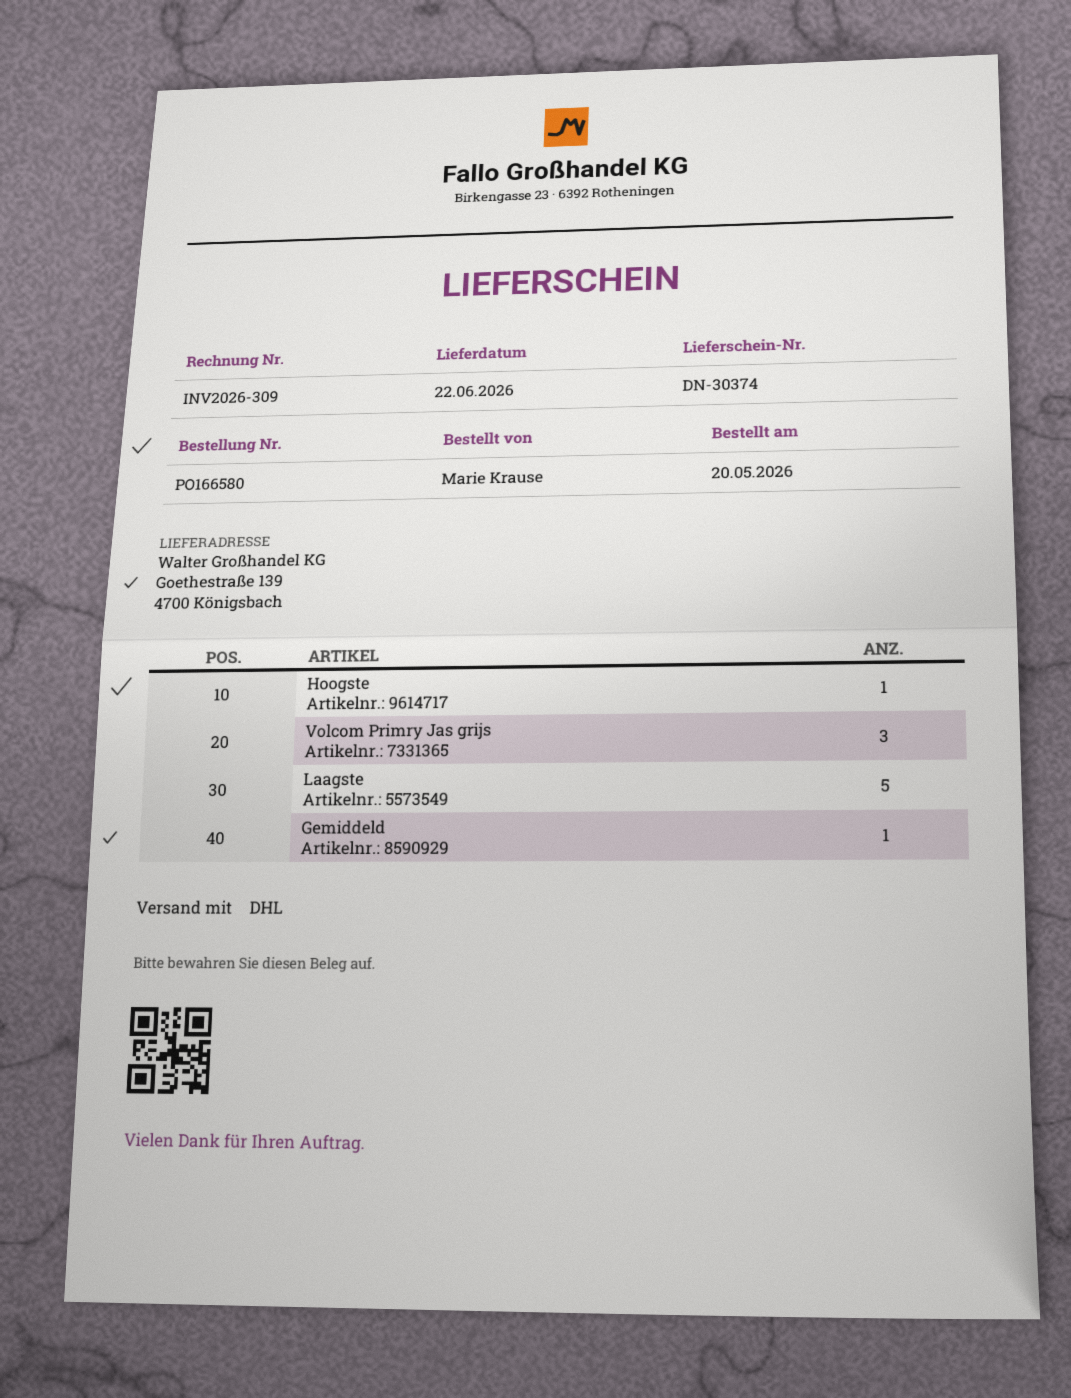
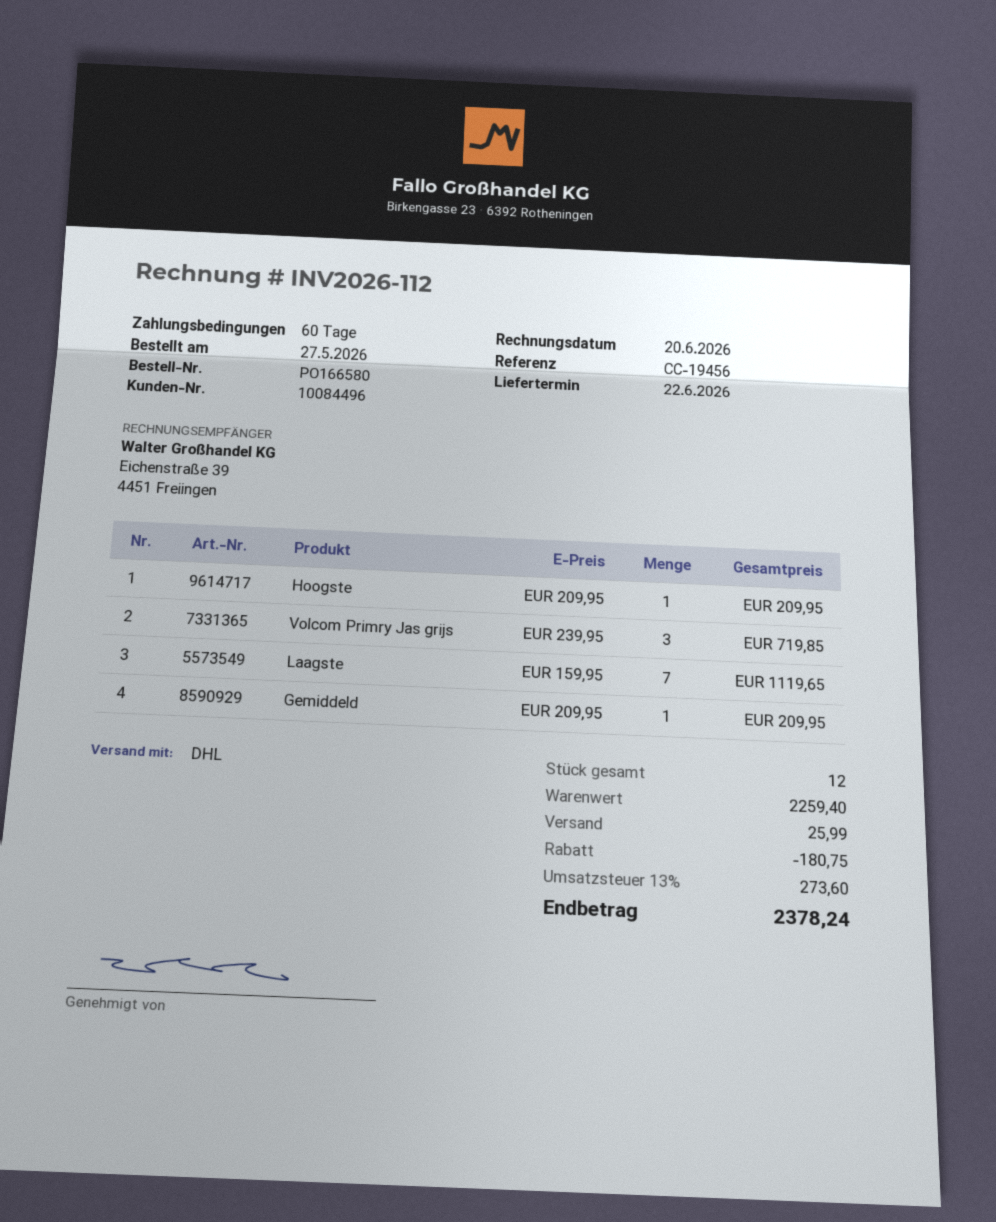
order date: 2026-05-20 -> 2026-05-27
invoice number: INV2026-309 -> INV2026-112
Laagste: 5 -> 7

